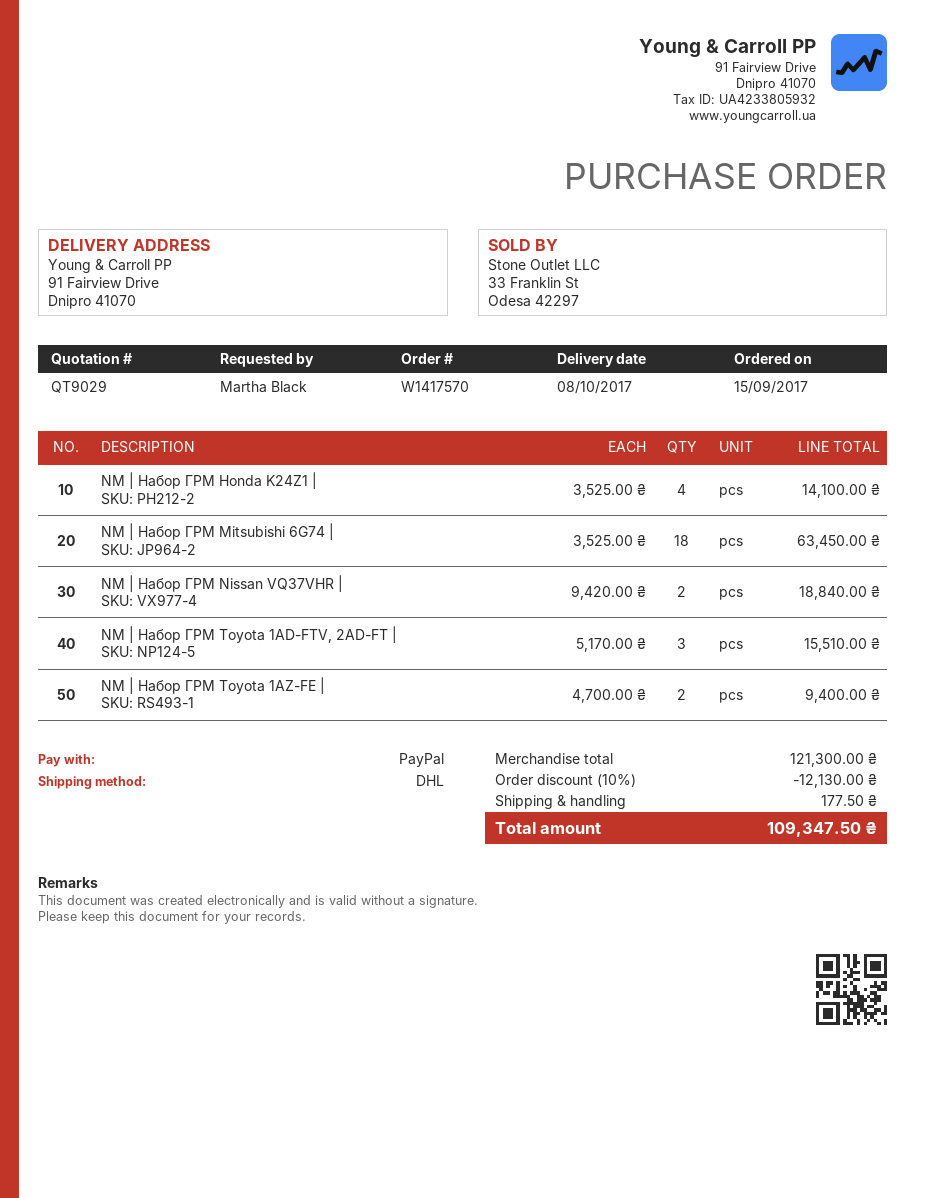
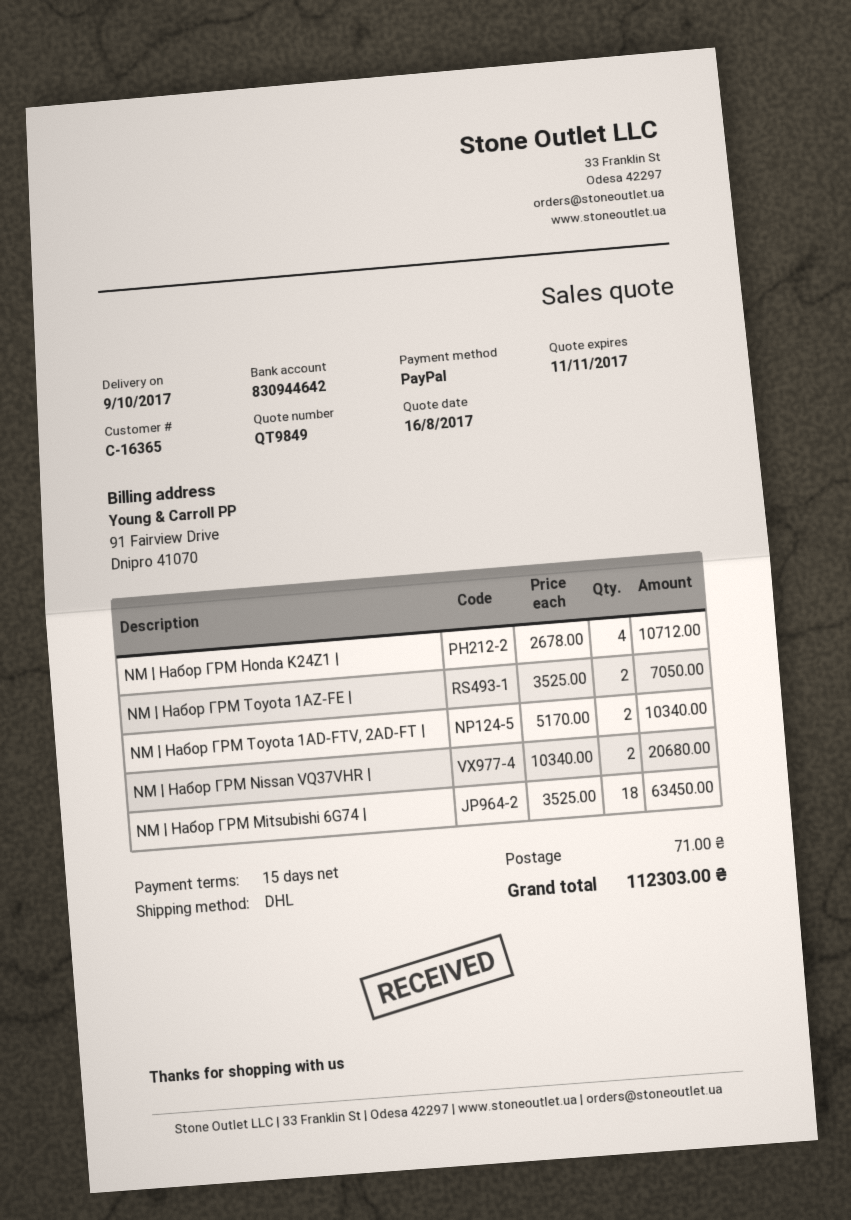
quote number: QT9029 -> QT9849
delivery date: 2017-10-08 -> 2017-10-09
NM | Набор ГРМ Honda K24Z1 |: 4 x 3525.00 = 14100.00 -> 4 x 2678.00 = 10712.00
NM | Набор ГРМ Nissan VQ37VHR |: 2 x 9420.00 = 18840.00 -> 2 x 10340.00 = 20680.00
NM | Набор ГРМ Toyota 1AD-FTV, 2AD-FT |: 3 x 5170.00 = 15510.00 -> 2 x 5170.00 = 10340.00
NM | Набор ГРМ Toyota 1AZ-FE |: 2 x 4700.00 = 9400.00 -> 2 x 3525.00 = 7050.00
discount: 10% = 12130.00 -> none
shipping: 177.50 -> 71.00
total: 109347.50 -> 112303.00

